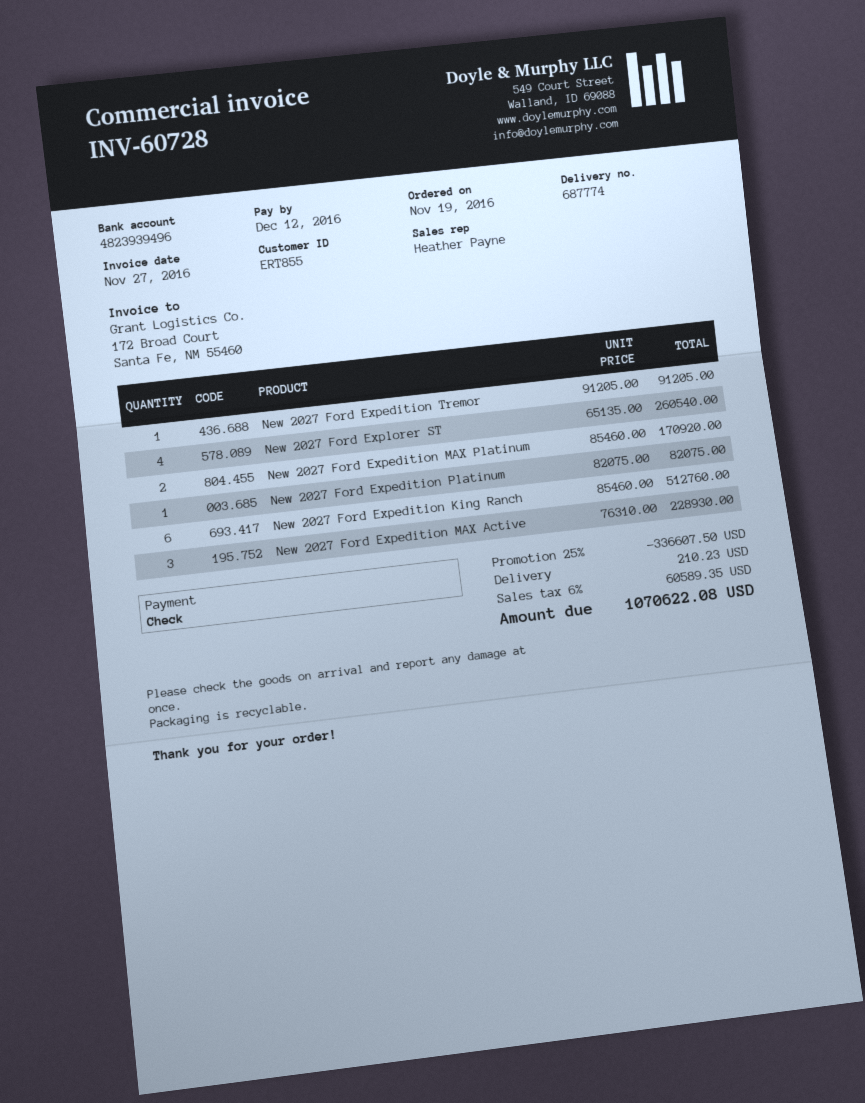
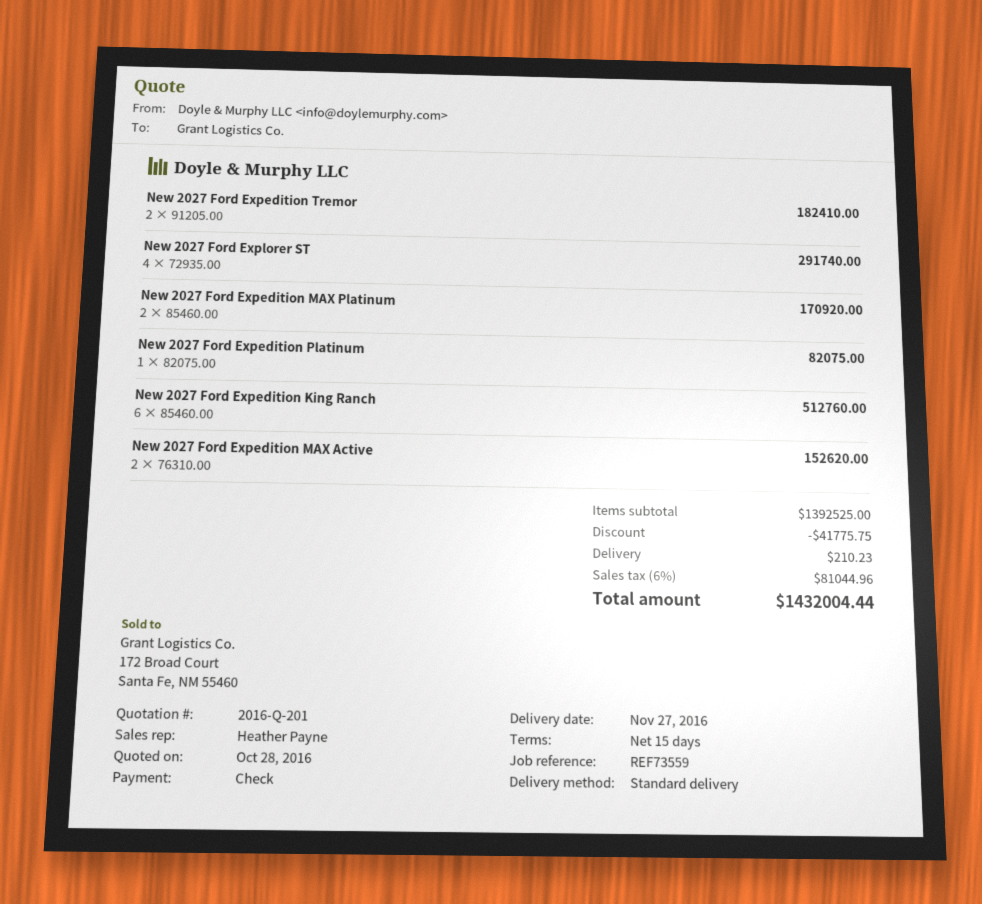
New 2027 Ford Expedition Tremor: 1 x 91205.00 = 91205.00 -> 2 x 91205.00 = 182410.00
New 2027 Ford Explorer ST: 4 x 65135.00 = 260540.00 -> 4 x 72935.00 = 291740.00
New 2027 Ford Expedition MAX Active: 3 x 76310.00 = 228930.00 -> 2 x 76310.00 = 152620.00
discount: 336607.50 -> 41775.75
tax: 6% = 60589.35 -> 6% = 81044.96
total: 1070622.08 -> 1432004.44

